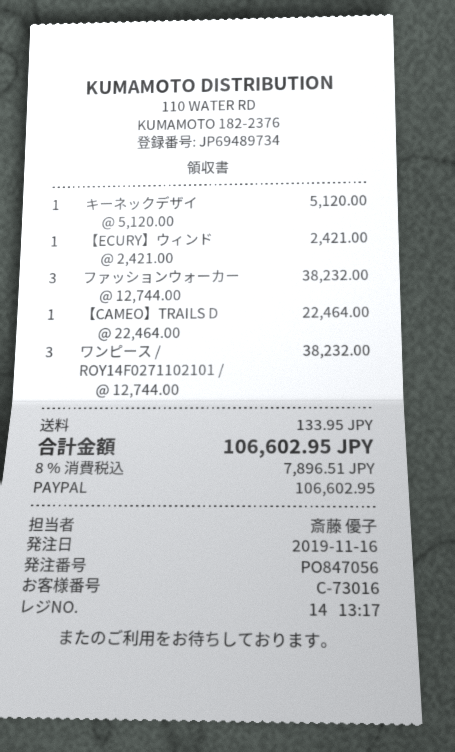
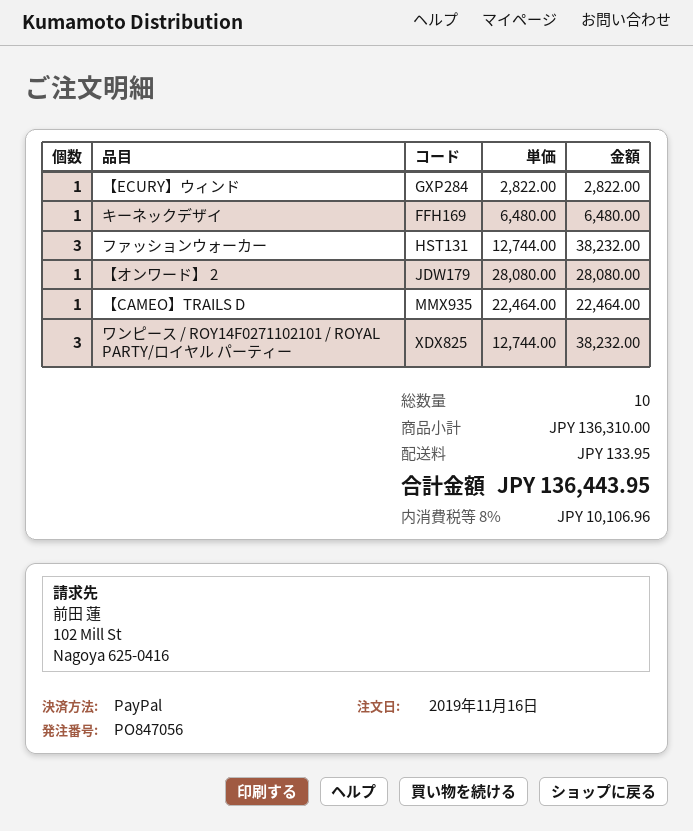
キーネックデザイ: 1 x 5120.00 = 5120.00 -> 1 x 6480.00 = 6480.00
【ECURY】ウィンド: 1 x 2421.00 = 2421.00 -> 1 x 2822.00 = 2822.00
【オンワード】 2: none -> 1 x 28080.00 = 28080.00
tax: 8% = 7896.51 -> 8% = 10106.96
total: 106602.95 -> 136443.95

